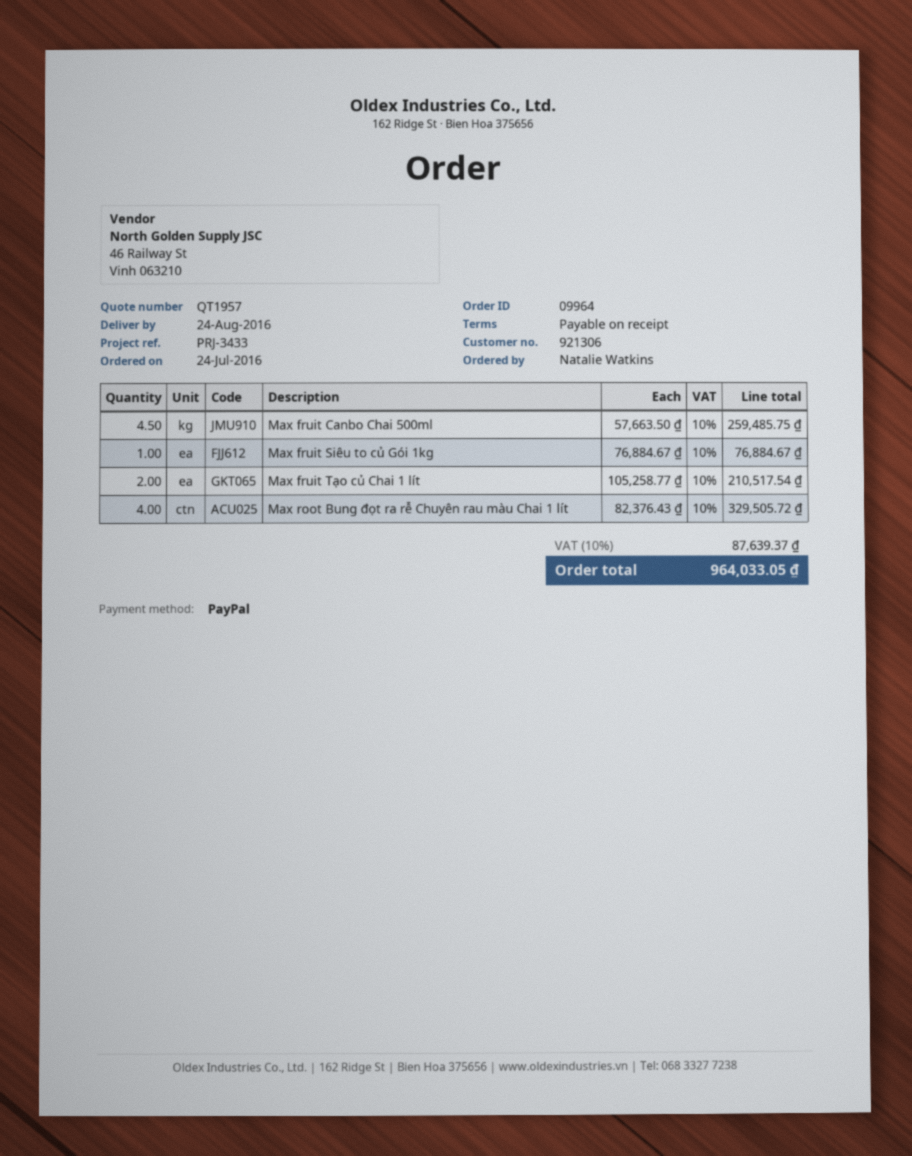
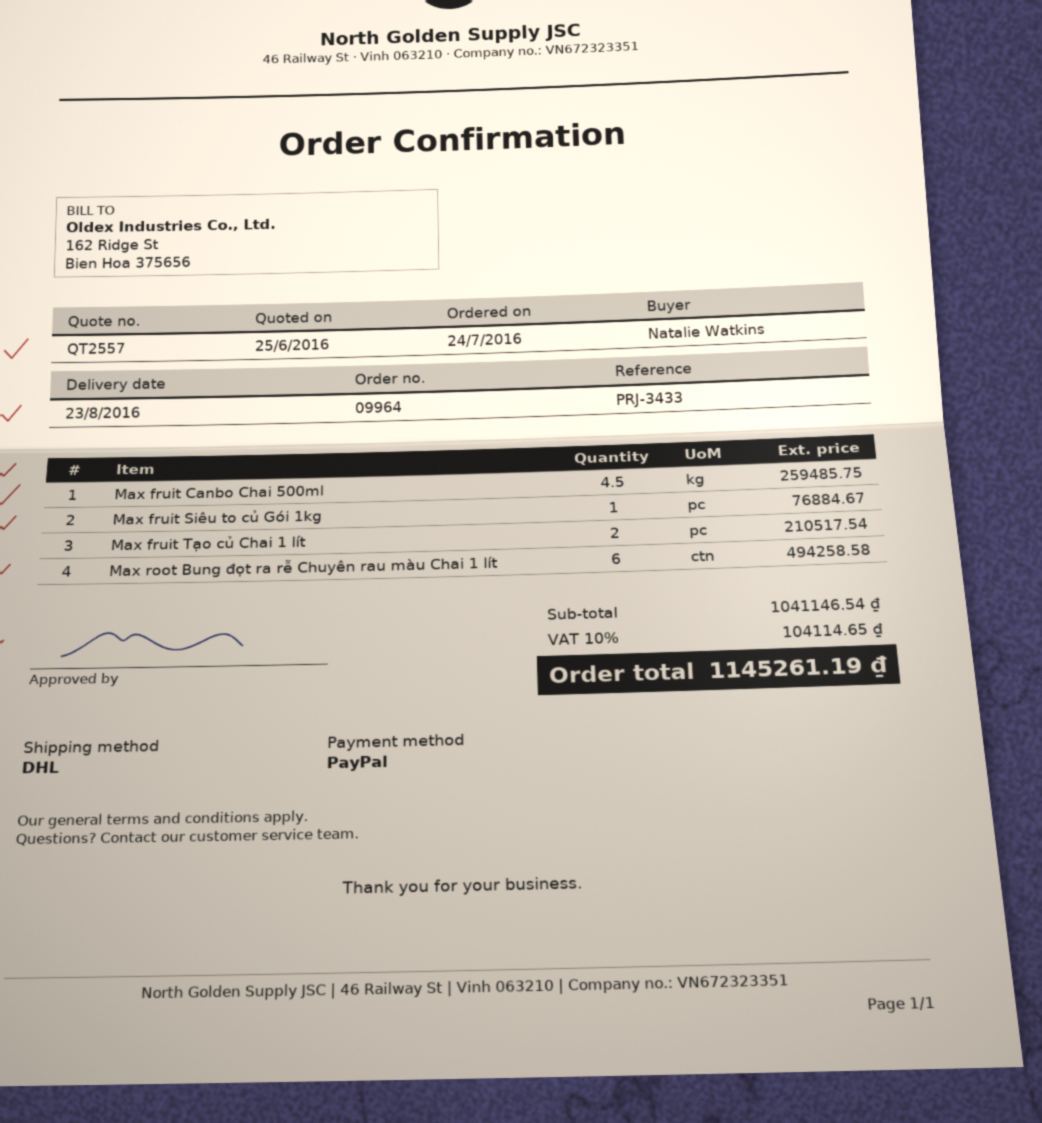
quote number: QT1957 -> QT2557
delivery date: 2016-08-24 -> 2016-08-23
Max root Bung đọt ra rễ Chuyên rau màu Chai 1 lít: 4 for 329505.72 -> 6 for 494258.58
tax: 10% = 87639.37 -> 10% = 104114.65
total: 964033.05 -> 1145261.19

